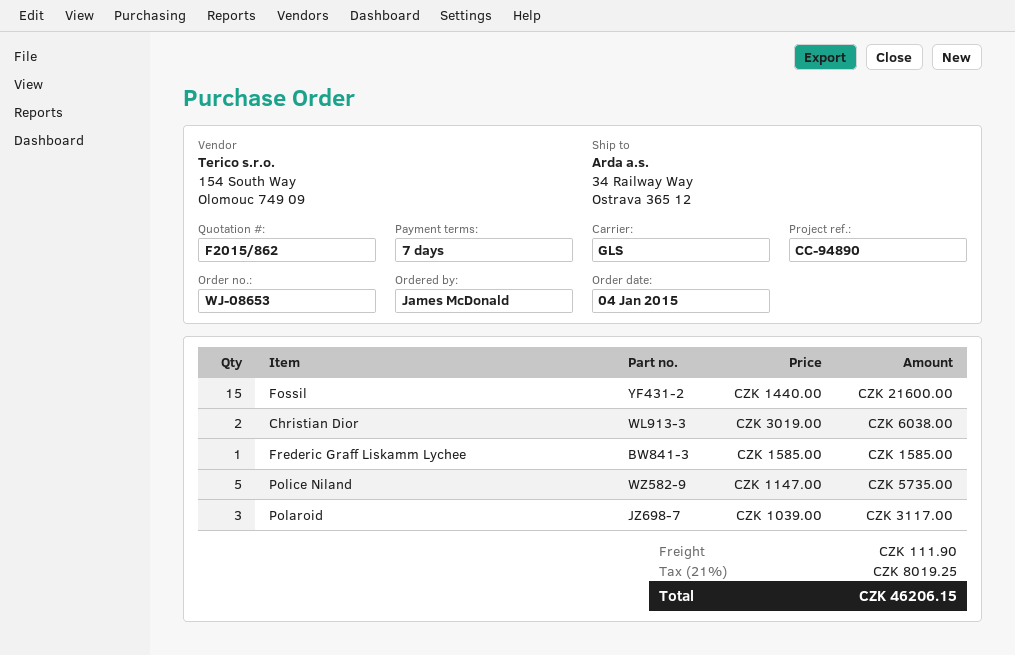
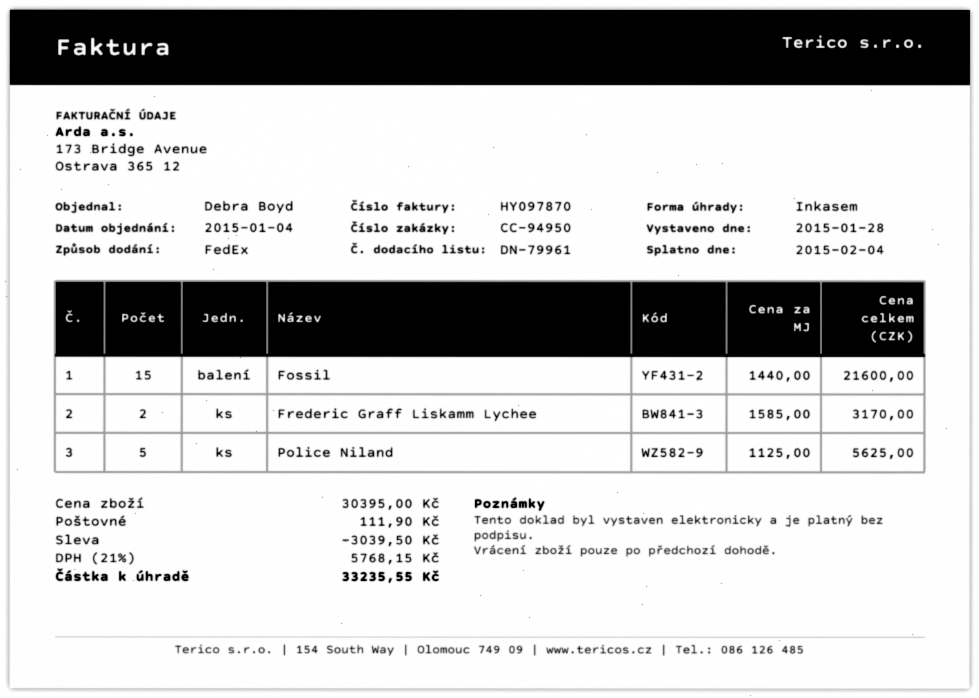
reference: CC-94890 -> CC-94950
ordered by: James McDonald -> Debra Boyd
shipping method: GLS -> FedEx
Christian Dior: 2 x 3019.00 = 6038.00 -> none
Frederic Graff Liskamm Lychee: 1 x 1585.00 = 1585.00 -> 2 x 1585.00 = 3170.00
Police Niland: 5 x 1147.00 = 5735.00 -> 5 x 1125.00 = 5625.00
Polaroid: 3 x 1039.00 = 3117.00 -> none
discount: none -> 3039.50
tax: 21% = 8019.25 -> 21% = 5768.15
total: 46206.15 -> 33235.55

